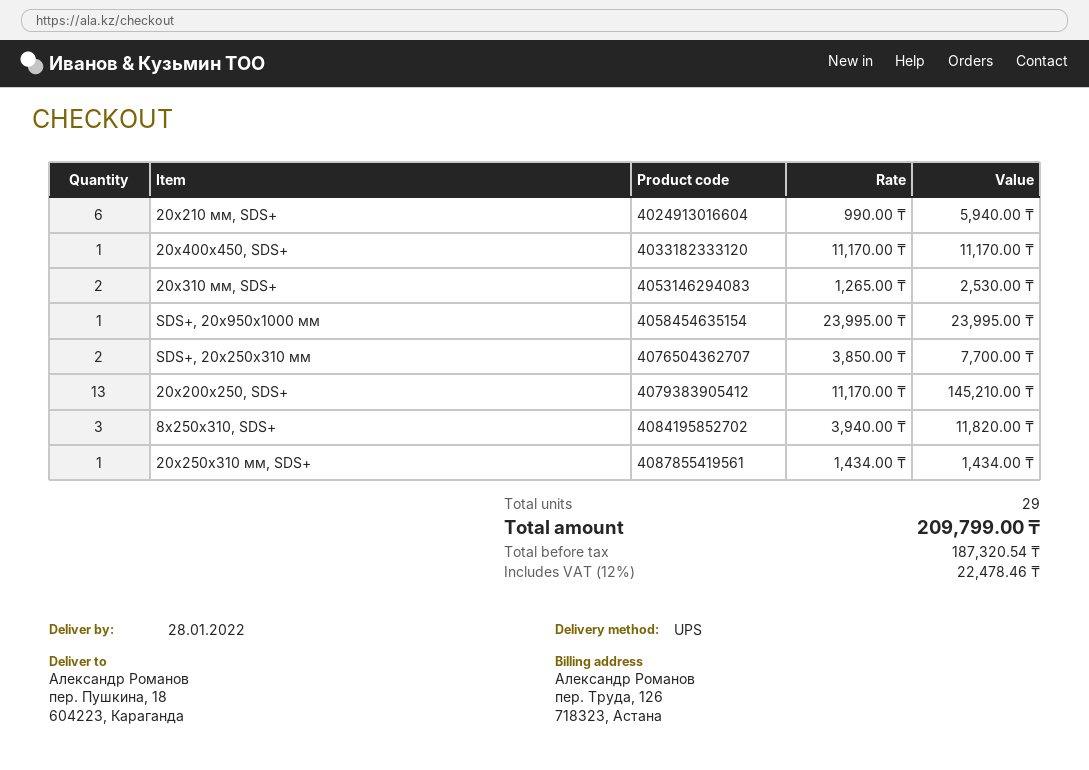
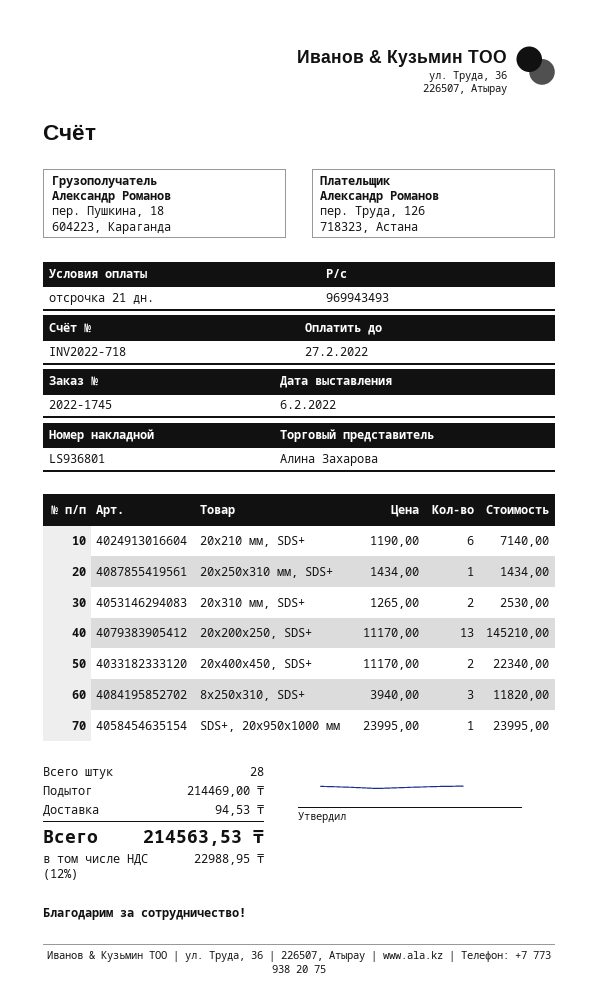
20x210 мм, SDS+: 6 x 990.00 = 5940.00 -> 6 x 1190.00 = 7140.00
20х400х450, SDS+: 1 x 11170.00 = 11170.00 -> 2 x 11170.00 = 22340.00
SDS+, 20х250х310 мм: 2 x 3850.00 = 7700.00 -> none
total quantity: 29 -> 28
shipping: none -> 94.53
tax: 12% = 22478.46 -> 12% = 22988.95
total: 209799.00 -> 214563.53

